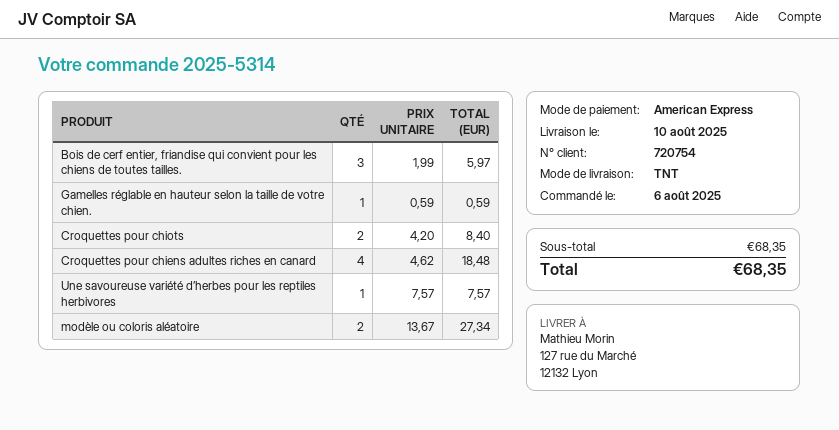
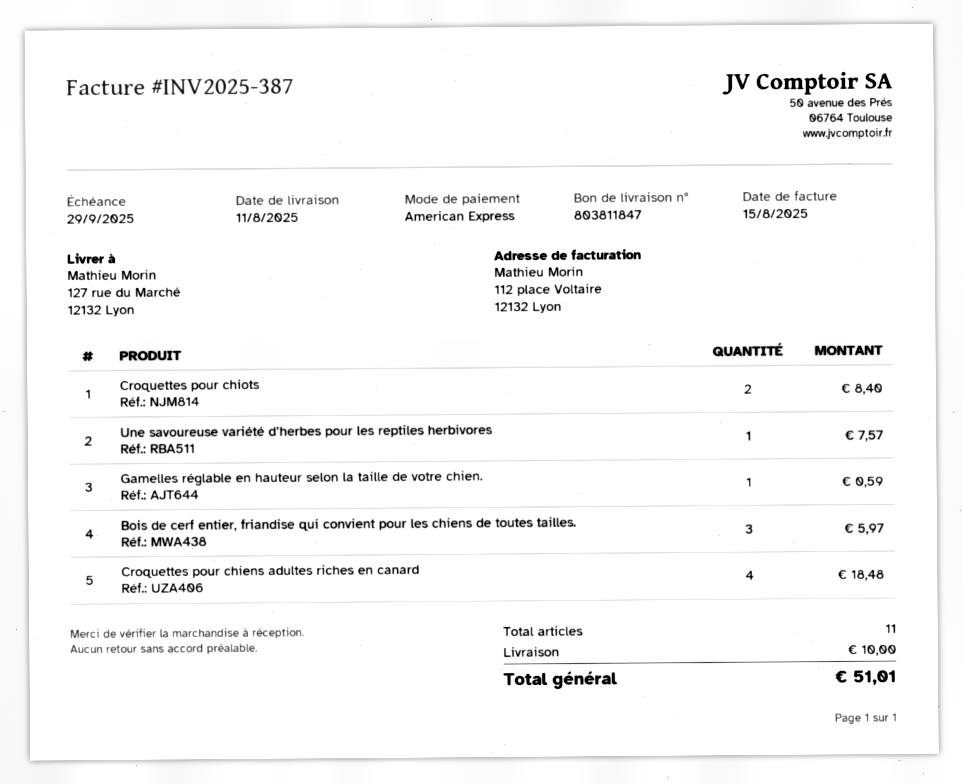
delivery date: 2025-08-10 -> 2025-08-11
modèle ou coloris aléatoire: 2 for 27.34 -> none
shipping: none -> 10.00
total: 68.35 -> 51.01

